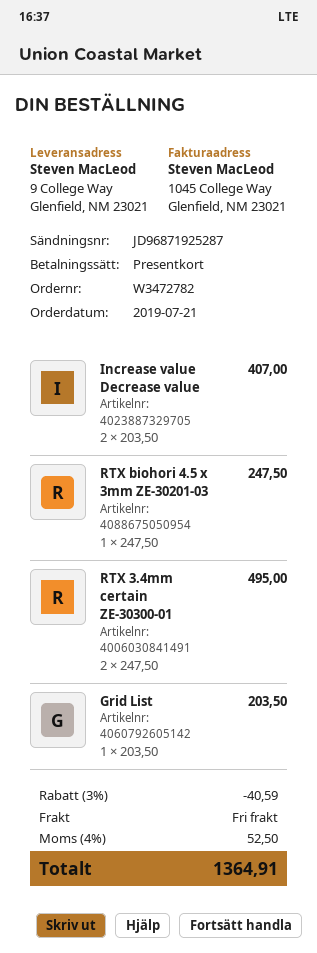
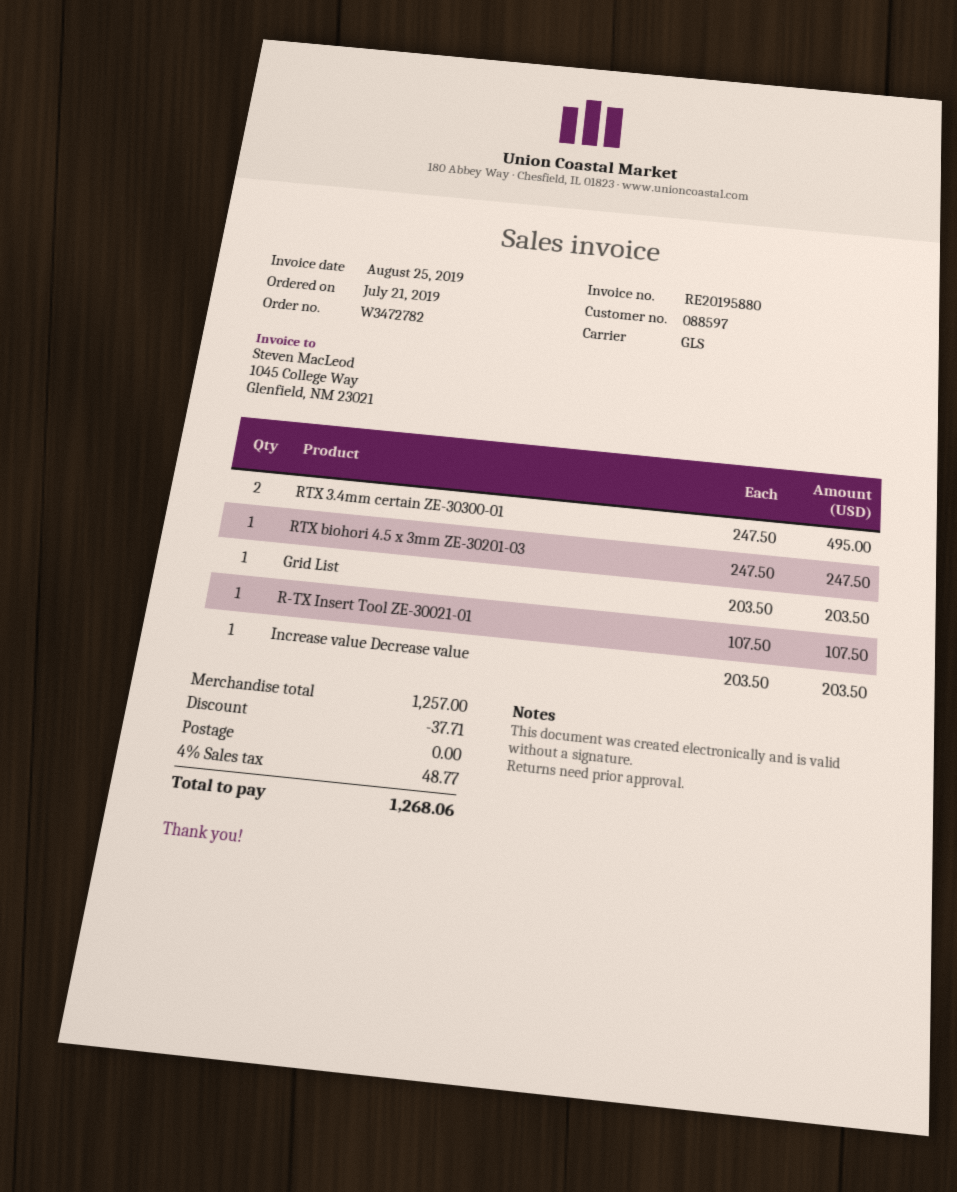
Increase value Decrease value: 2 x 203.50 = 407.00 -> 1 x 203.50 = 203.50
R-TX Insert Tool ZE-30021-01: none -> 1 x 107.50 = 107.50
discount: 40.59 -> 37.71
tax: 4% = 52.50 -> 4% = 48.77
total: 1364.91 -> 1268.06

